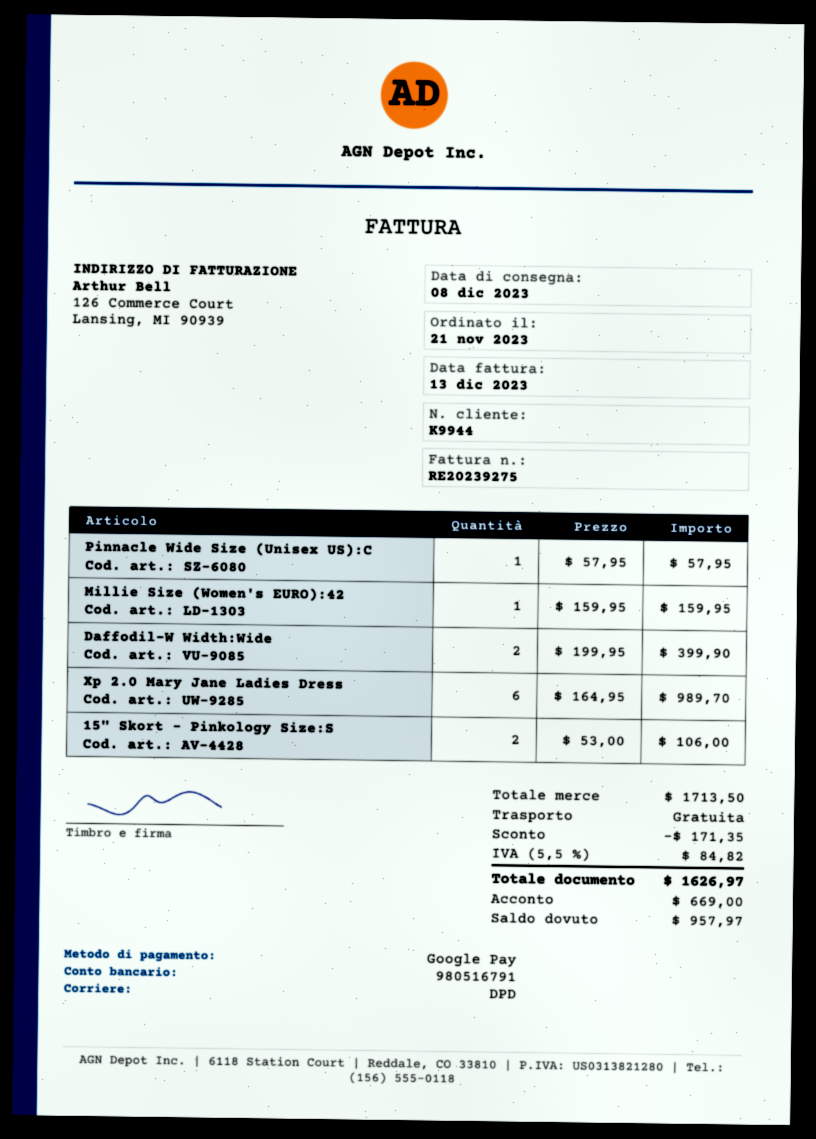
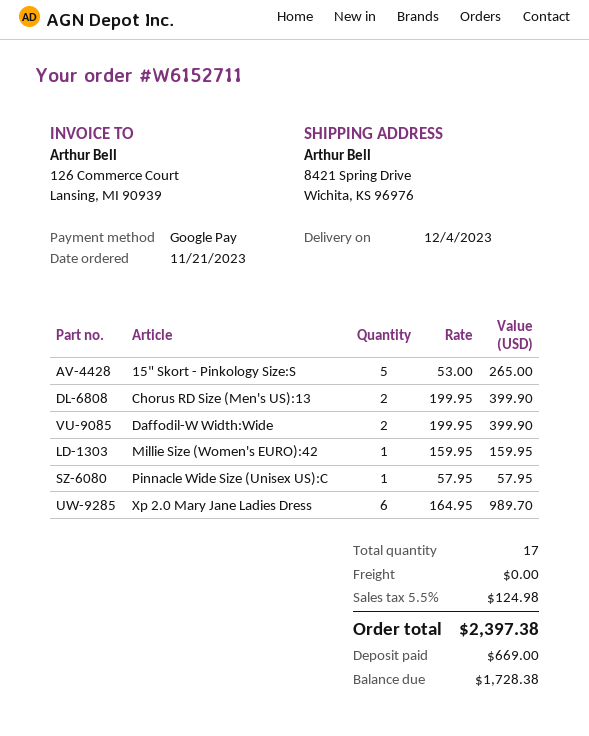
delivery date: 2023-12-08 -> 2023-12-04
15" Skort - Pinkology Size:S: 2 x 53.00 = 106.00 -> 5 x 53.00 = 265.00
Chorus RD Size (Men's US):13: none -> 2 x 199.95 = 399.90
discount: 171.35 -> none
tax: 5.5% = 84.82 -> 5.5% = 124.98
total: 1626.97 -> 2397.38
balance: 957.97 -> 1728.38

